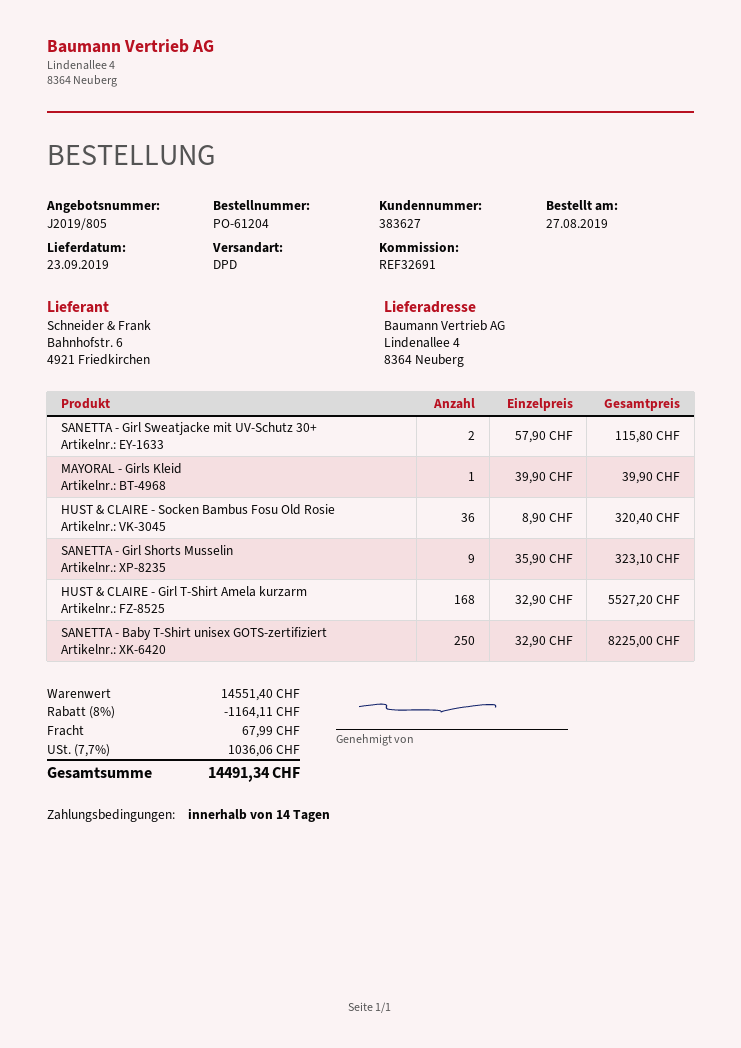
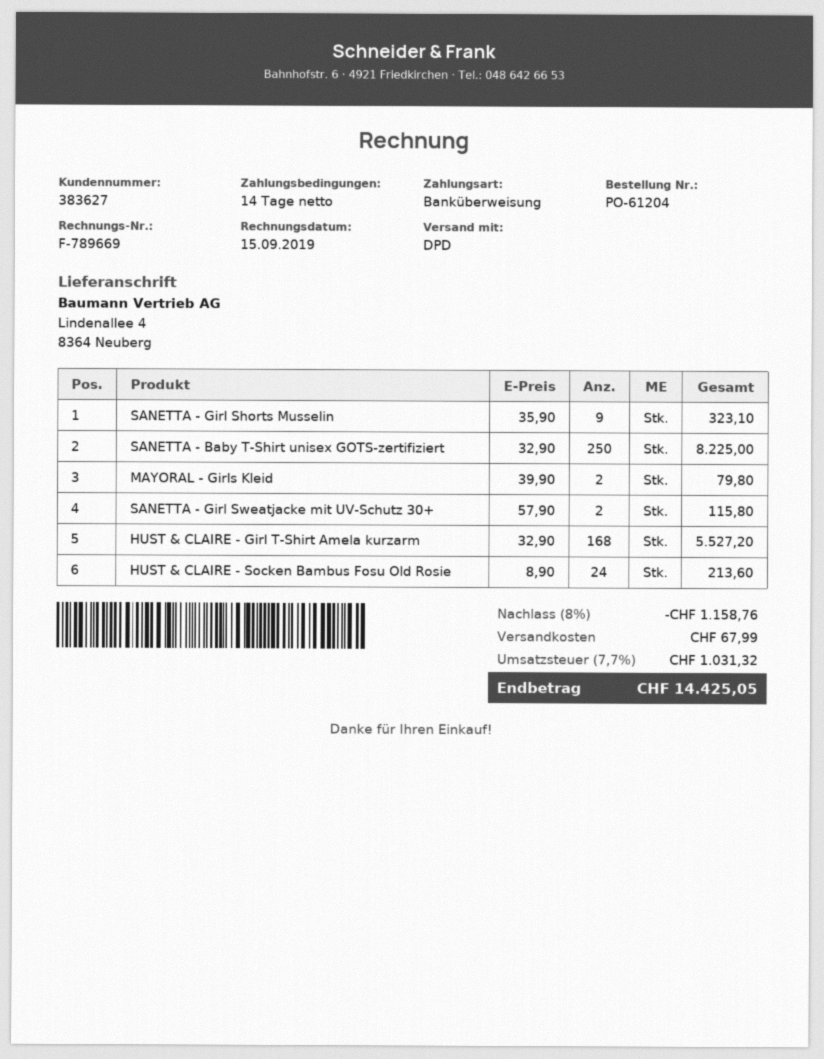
MAYORAL - Girls Kleid: 1 x 39.90 = 39.90 -> 2 x 39.90 = 79.80
HUST & CLAIRE - Socken Bambus Fosu Old Rosie: 36 x 8.90 = 320.40 -> 24 x 8.90 = 213.60
discount: 8% = 1164.11 -> 8% = 1158.76
tax: 7.7% = 1036.06 -> 7.7% = 1031.32
total: 14491.34 -> 14425.05

